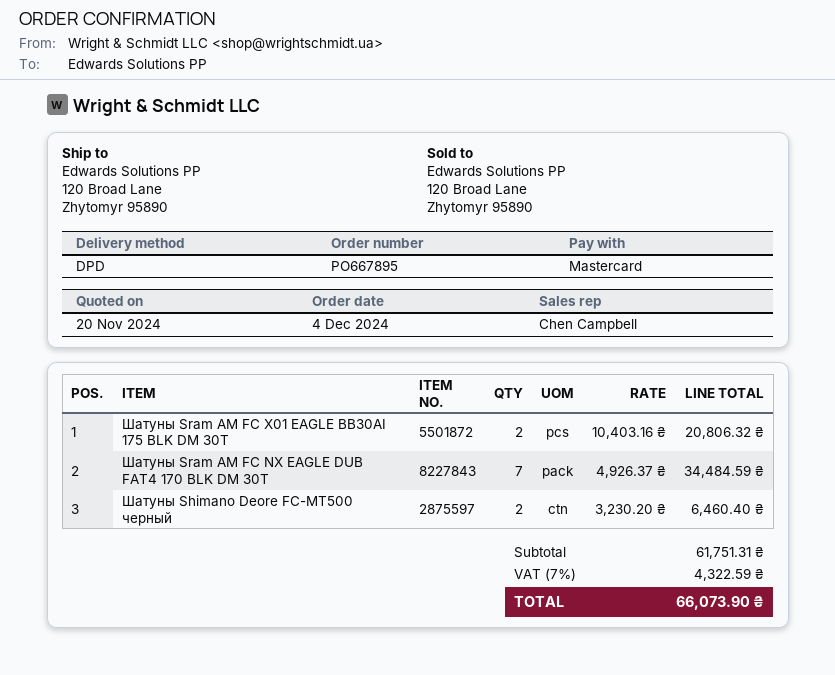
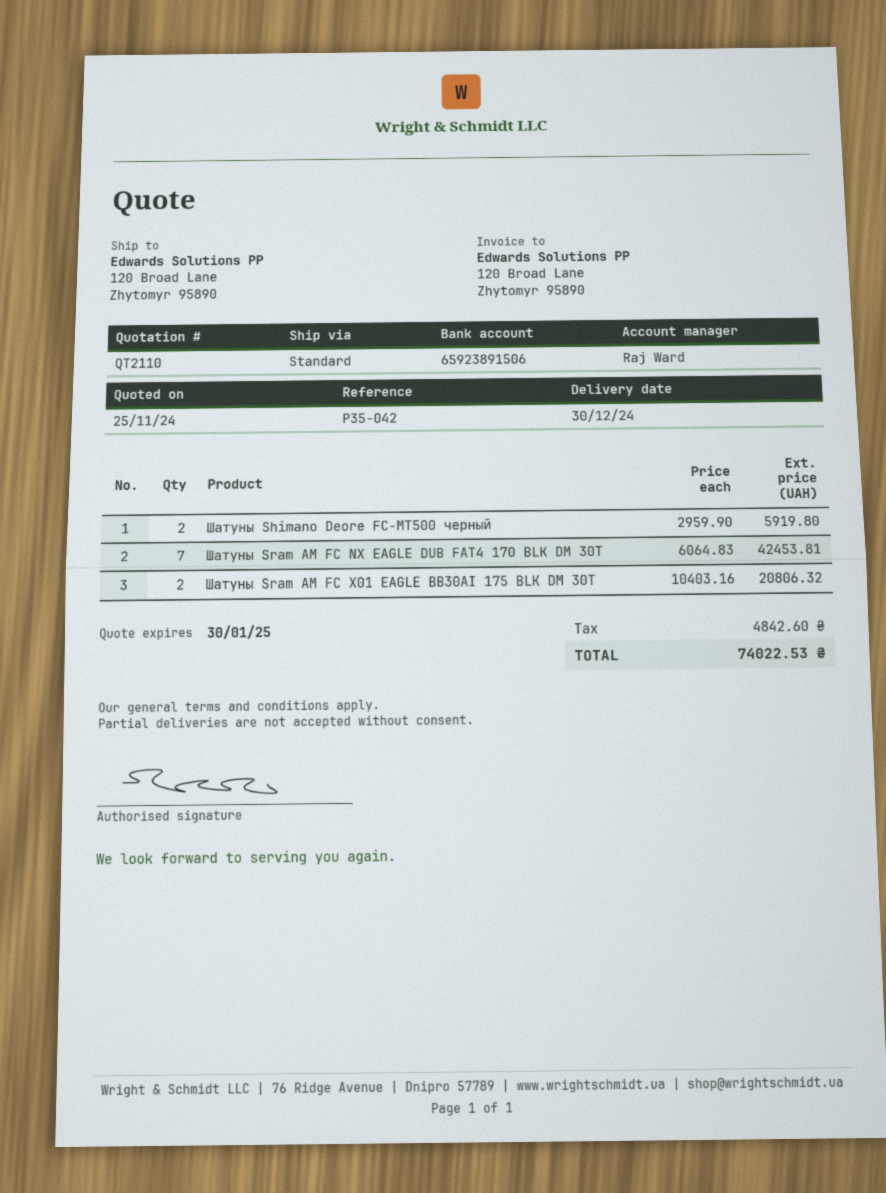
quote date: 2024-11-20 -> 2024-11-25
sales rep: Chen Campbell -> Raj Ward
shipping method: DPD -> standard
Шатуны Sram AM FC NX EAGLE DUB FAT4 170 BLK DM 30T: 7 x 4926.37 = 34484.59 -> 7 x 6064.83 = 42453.81
Шатуны Shimano Deore FC-MT500 черный: 2 x 3230.20 = 6460.40 -> 2 x 2959.90 = 5919.80
tax: 4322.59 -> 4842.60
total: 66073.90 -> 74022.53

